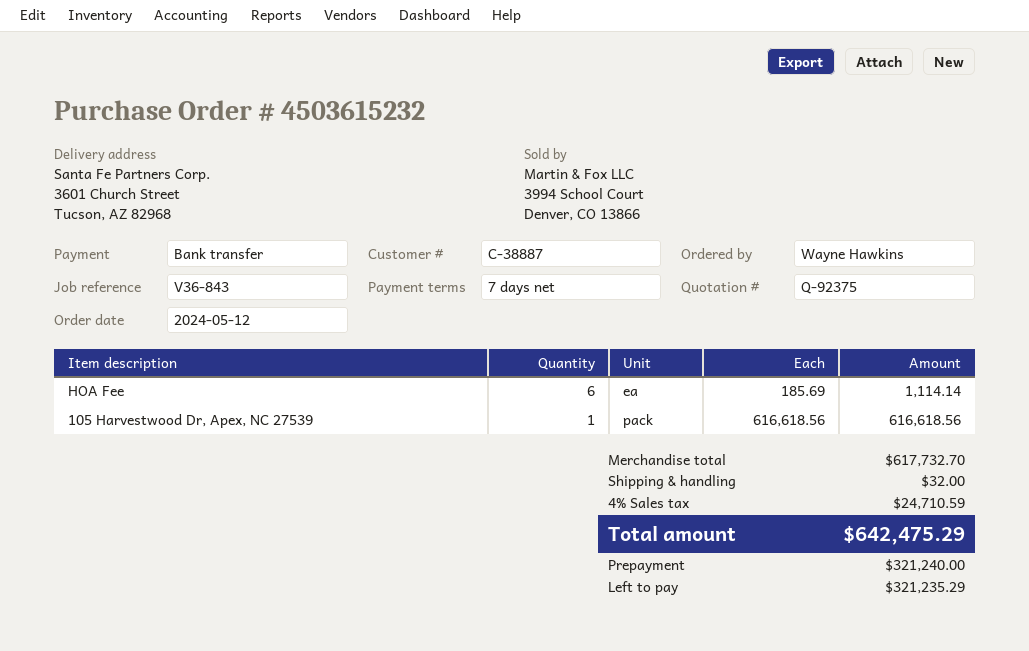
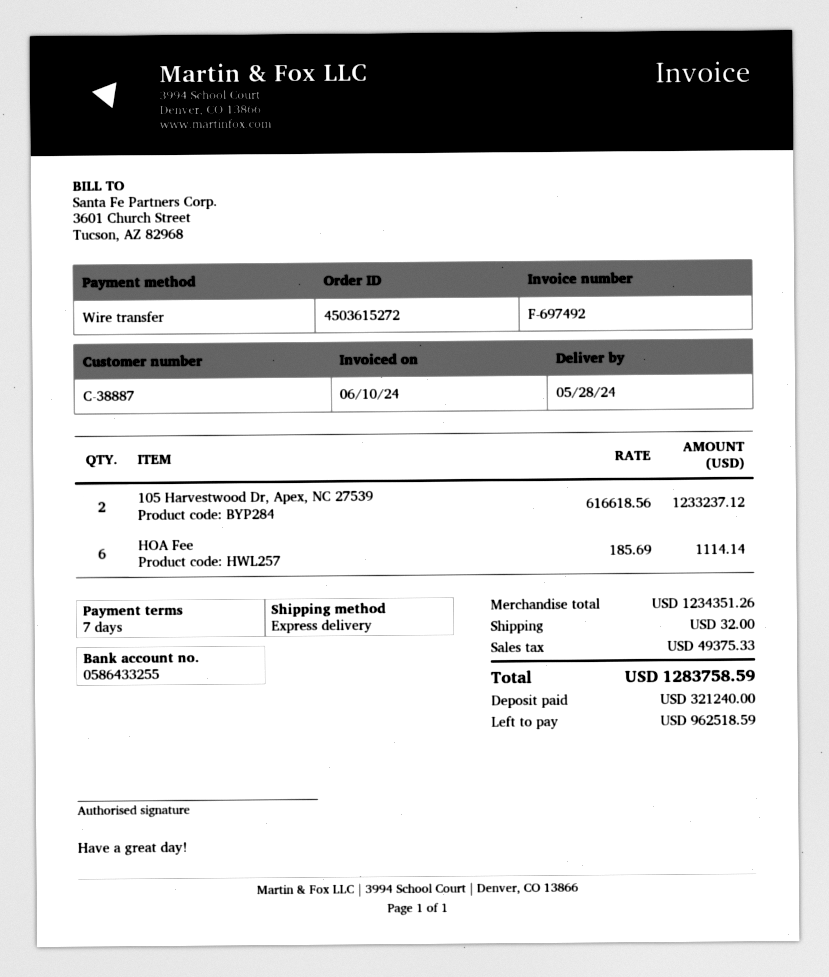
order number: 4503615232 -> 4503615272
105 Harvestwood Dr, Apex, NC 27539: 1 x 616618.56 = 616618.56 -> 2 x 616618.56 = 1233237.12
subtotal: 617732.70 -> 1234351.26
tax: 24710.59 -> 49375.33
total: 642475.29 -> 1283758.59
balance: 321235.29 -> 962518.59

